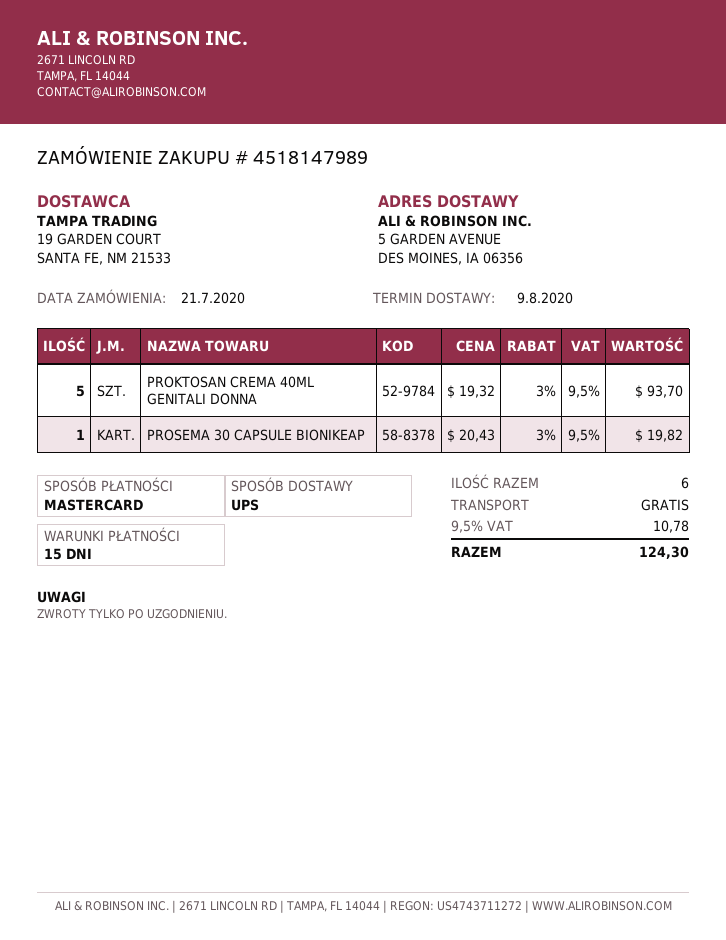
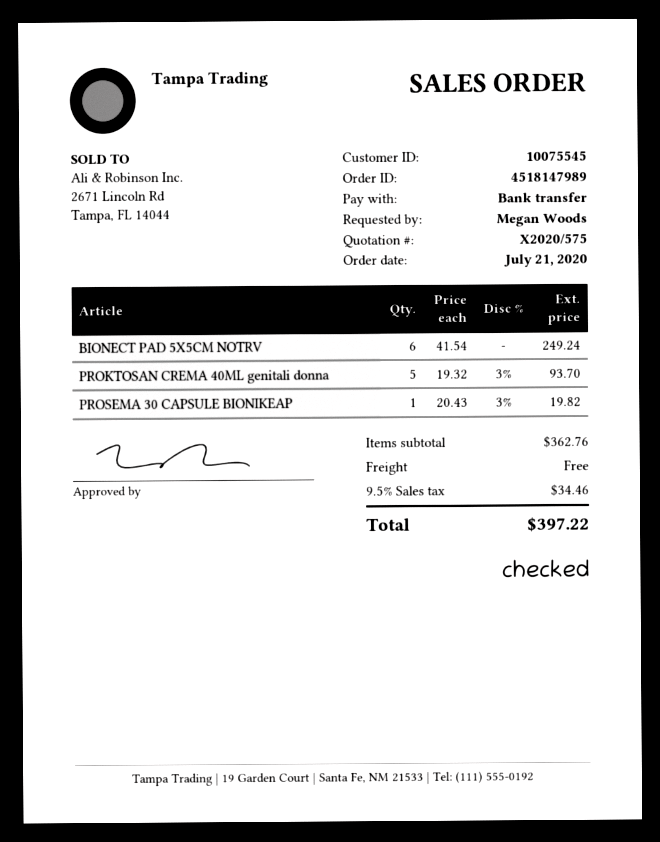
payment method: Mastercard -> bank transfer
BIONECT PAD 5X5CM NOTRV: none -> 6 x 41.54 = 249.24
tax: 9.5% = 10.78 -> 9.5% = 34.46
total: 124.30 -> 397.22

